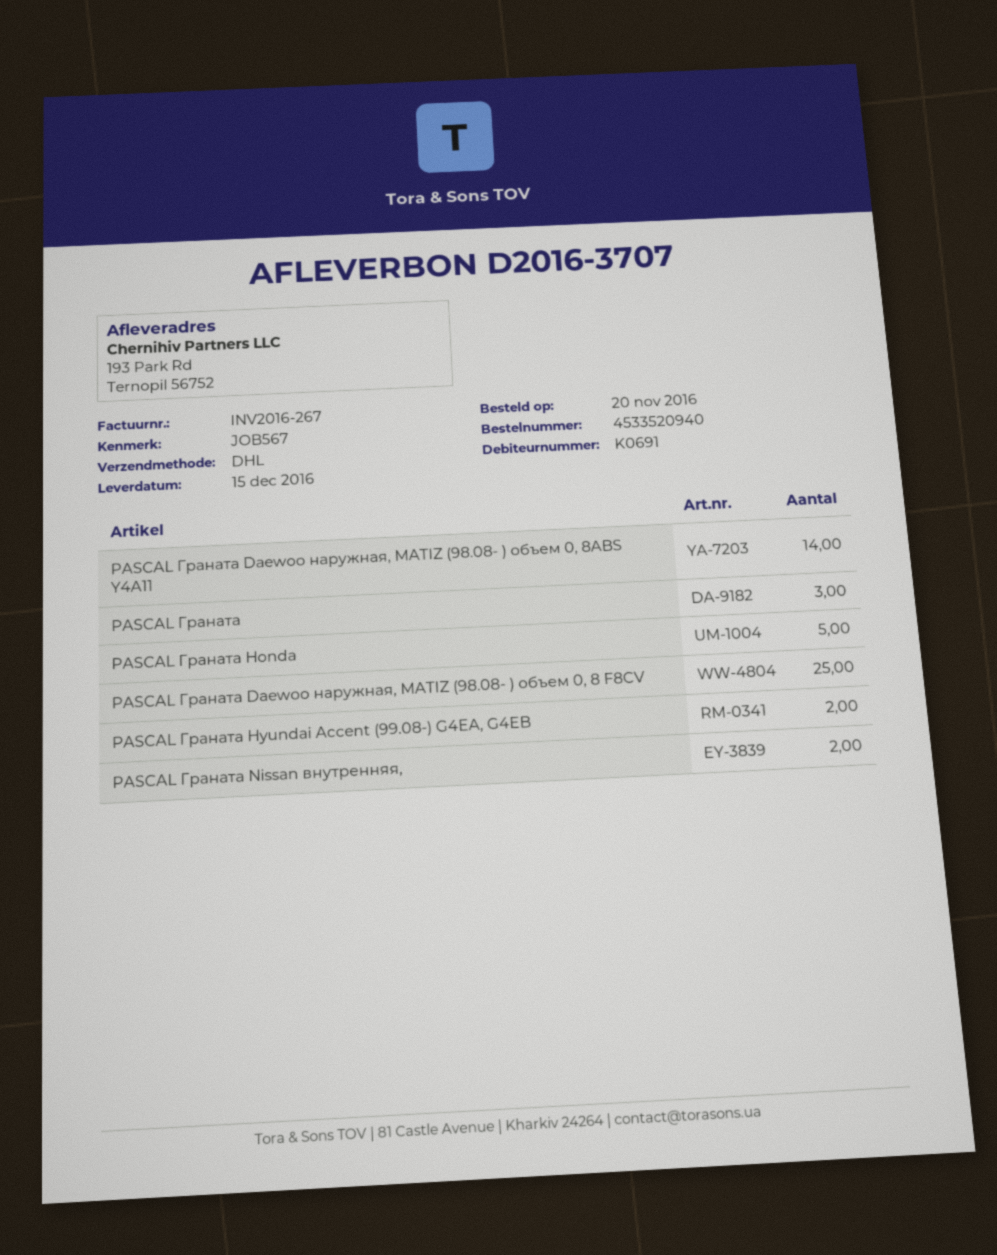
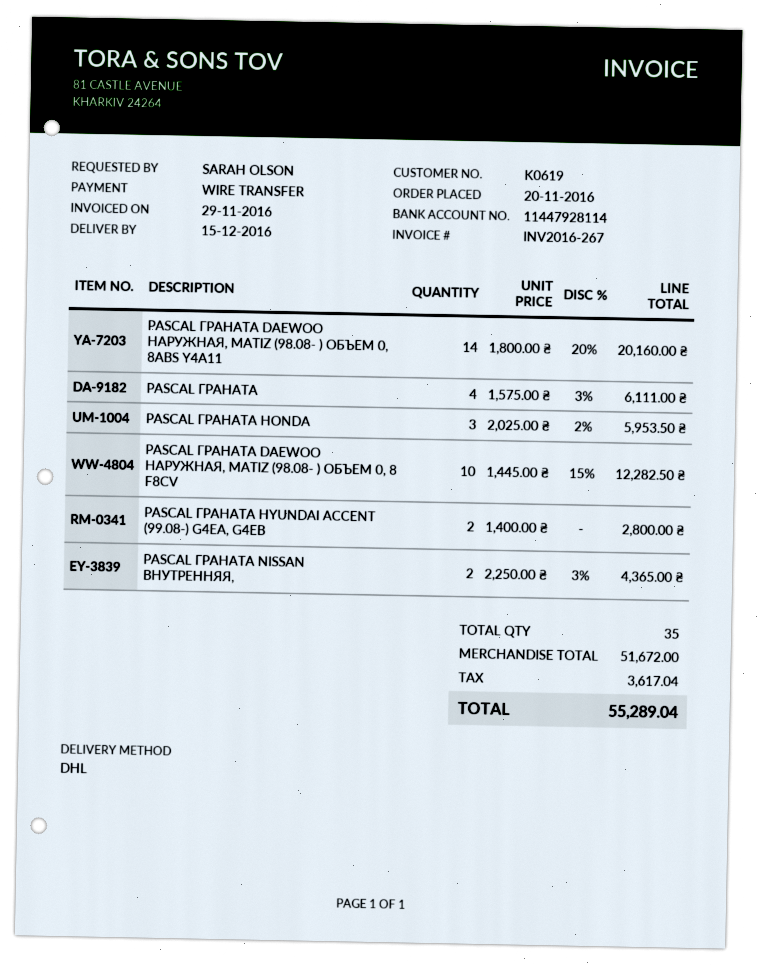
customer number: K0691 -> K0619
PASCAL Граната: 3 -> 4
PASCAL Граната Honda: 5 -> 3
PASCAL Граната Daewoo наружная, MATIZ (98.08- ) объем 0, 8 F8CV: 25 -> 10

